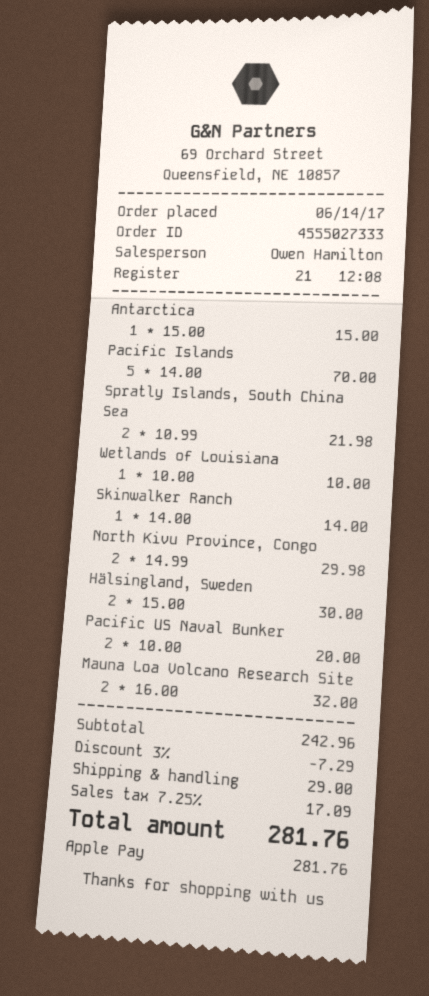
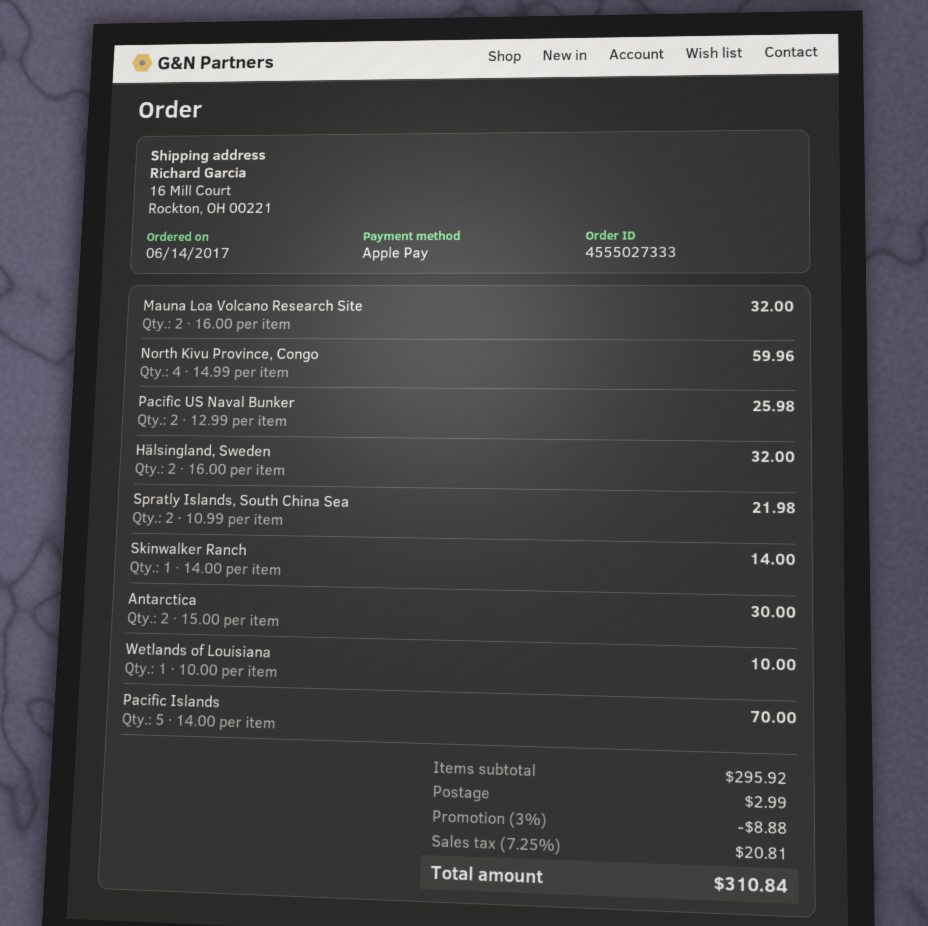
Antarctica: 1 x 15.00 = 15.00 -> 2 x 15.00 = 30.00
North Kivu Province, Congo: 2 x 14.99 = 29.98 -> 4 x 14.99 = 59.96
Hälsingland, Sweden: 2 x 15.00 = 30.00 -> 2 x 16.00 = 32.00
Pacific US Naval Bunker: 2 x 10.00 = 20.00 -> 2 x 12.99 = 25.98
subtotal: 242.96 -> 295.92
discount: 3% = 7.29 -> 3% = 8.88
shipping: 29.00 -> 2.99
tax: 7.25% = 17.09 -> 7.25% = 20.81
total: 281.76 -> 310.84

